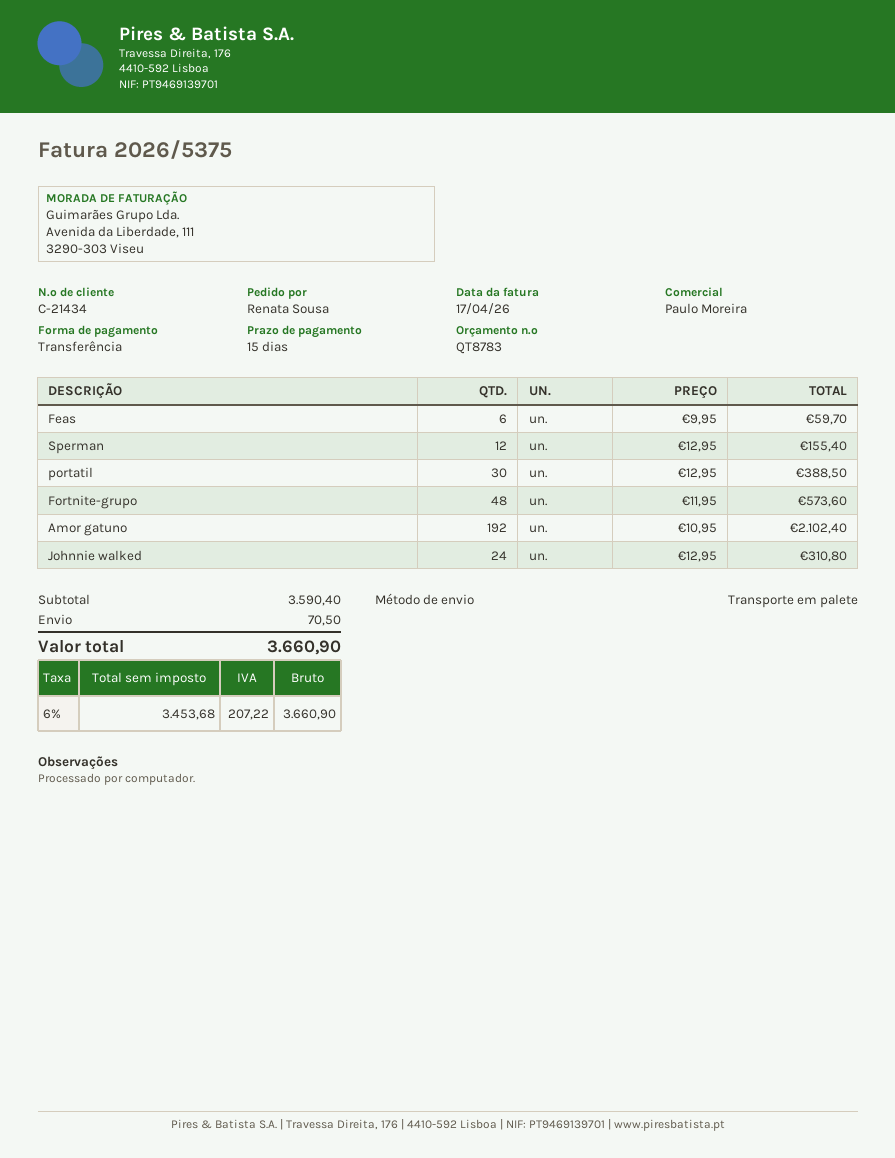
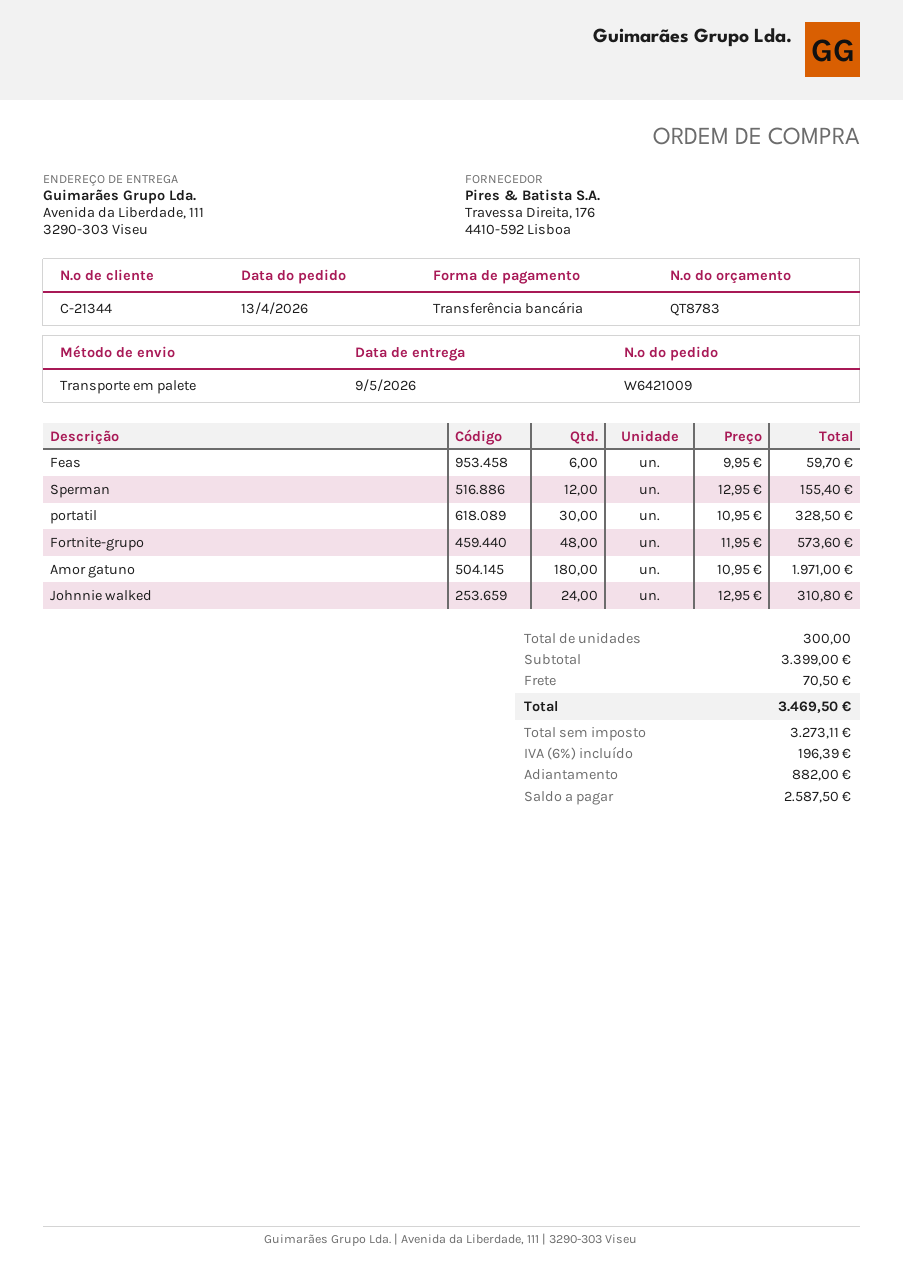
customer number: C-21434 -> C-21344
portatil: 30 x 12.95 = 388.50 -> 30 x 10.95 = 328.50
Amor gatuno: 192 x 10.95 = 2102.40 -> 180 x 10.95 = 1971.00
subtotal: 3590.40 -> 3399.00
net: 3453.68 -> 3273.11
tax: 6% = 207.22 -> 6% = 196.39
total: 3660.90 -> 3469.50

